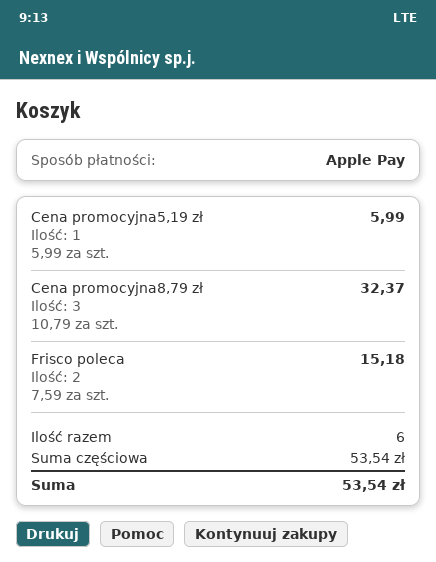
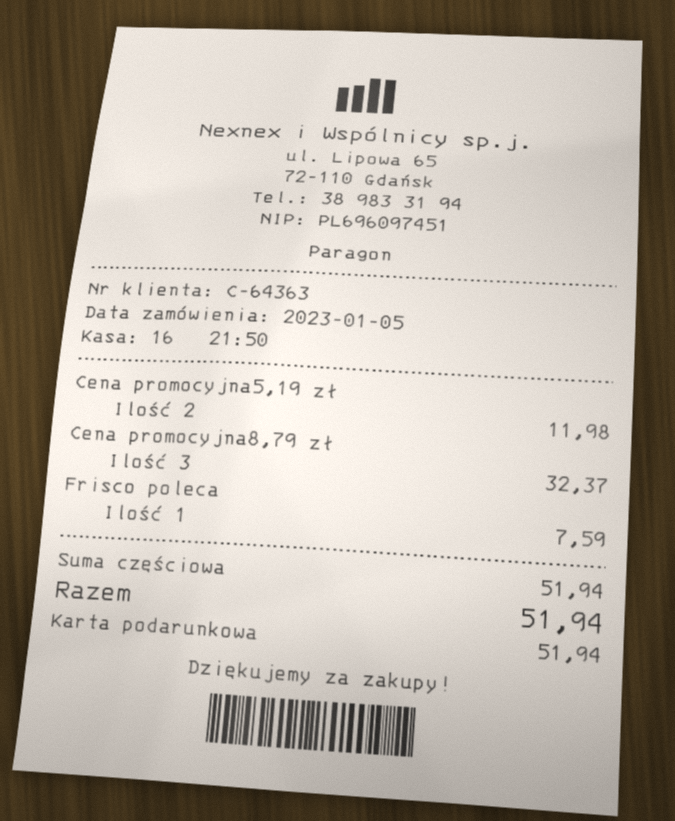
payment method: Apple Pay -> gift card
Cena promocyjna5,19 zł: 1 for 5.99 -> 2 for 11.98
Frisco poleca: 2 for 15.18 -> 1 for 7.59
subtotal: 53.54 -> 51.94
total: 53.54 -> 51.94

